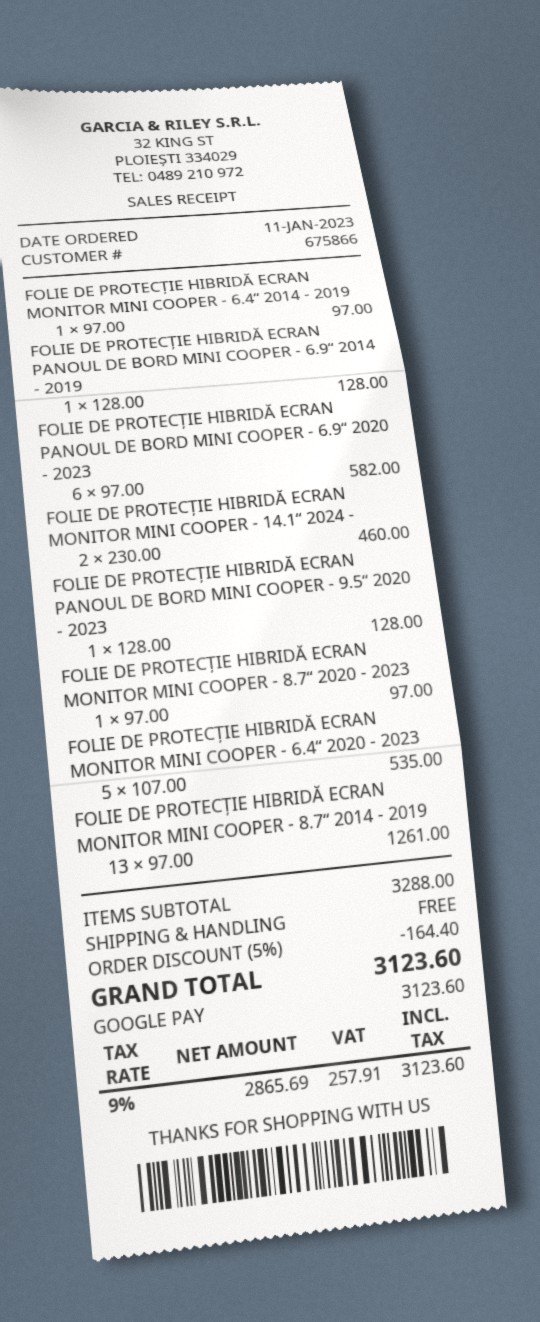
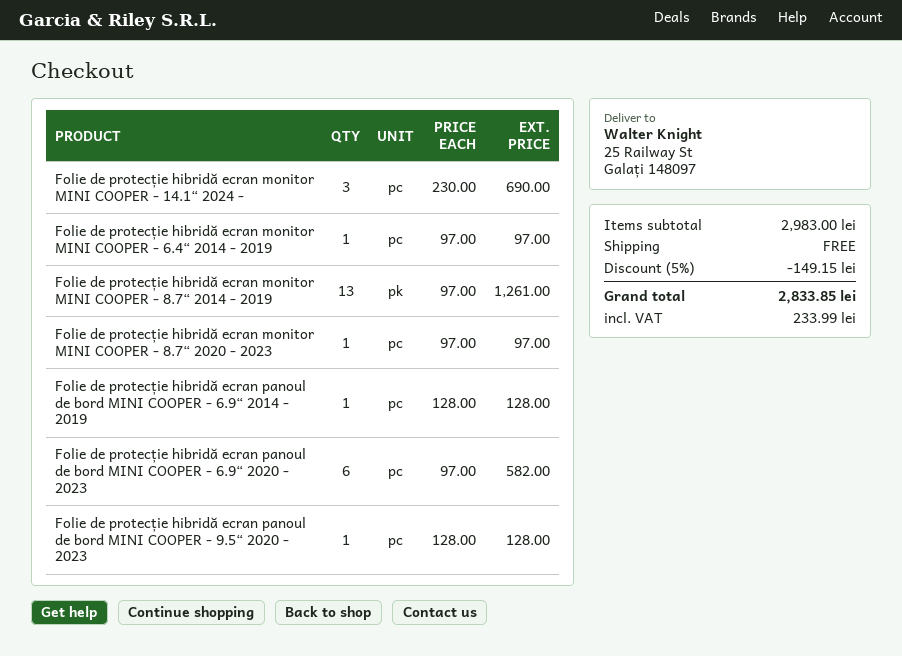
FOLIE DE PROTECȚIE HIBRIDĂ ECRAN MONITOR MINI COOPER - 14.1“ 2024 -: 2 x 230.00 = 460.00 -> 3 x 230.00 = 690.00
FOLIE DE PROTECȚIE HIBRIDĂ ECRAN MONITOR MINI COOPER - 6.4“ 2020 - 2023: 5 x 107.00 = 535.00 -> none
subtotal: 3288.00 -> 2983.00
discount: 5% = 164.40 -> 5% = 149.15
tax: 257.91 -> 233.99
total: 3123.60 -> 2833.85

